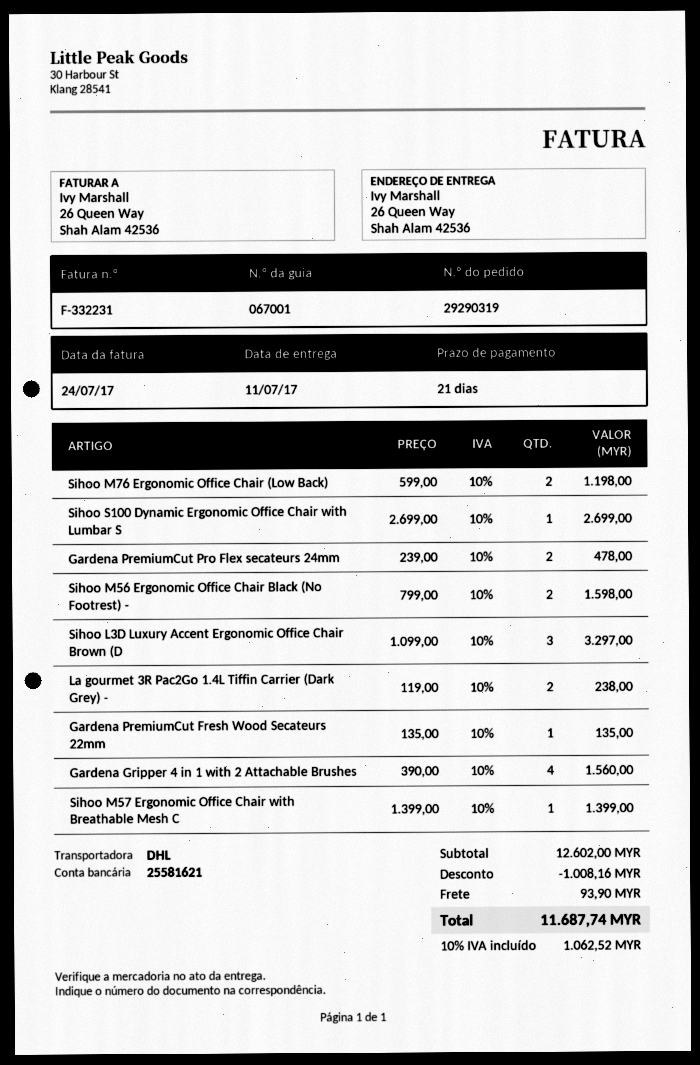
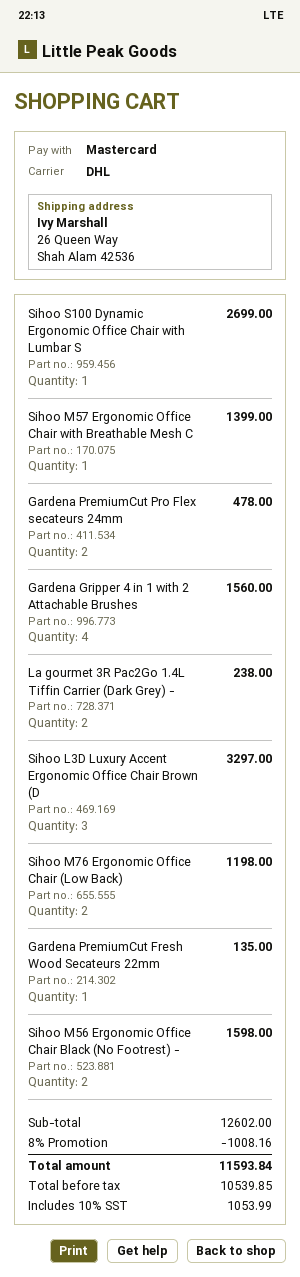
shipping: 93.90 -> none
tax: 10% = 1062.52 -> 10% = 1053.99
total: 11687.74 -> 11593.84

